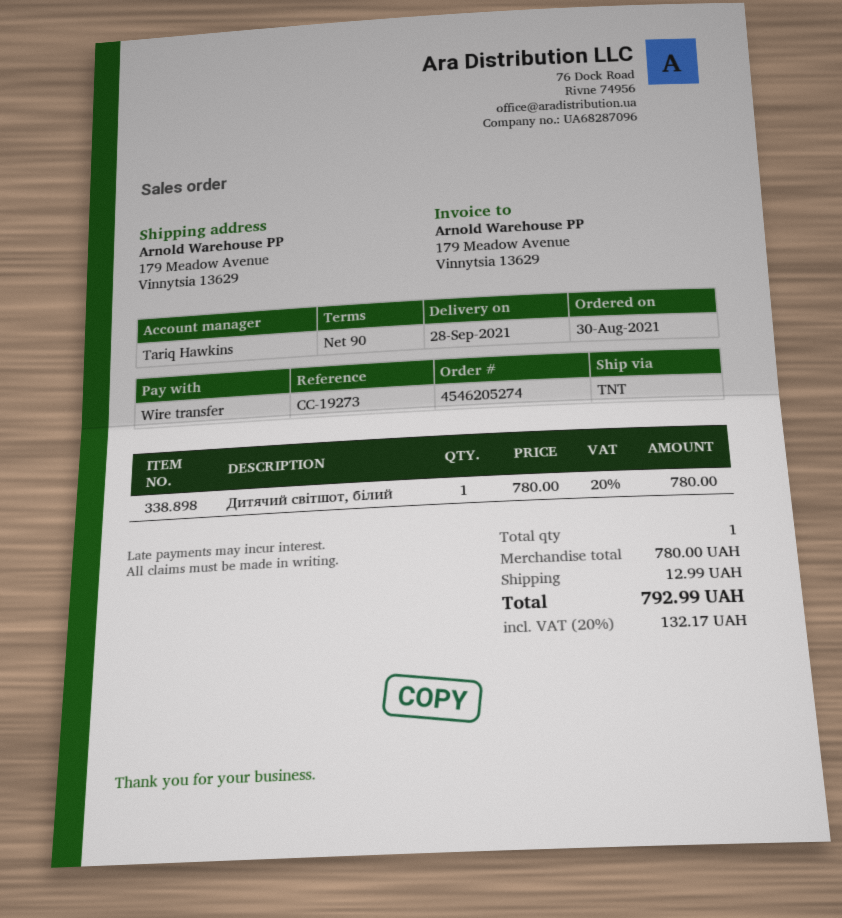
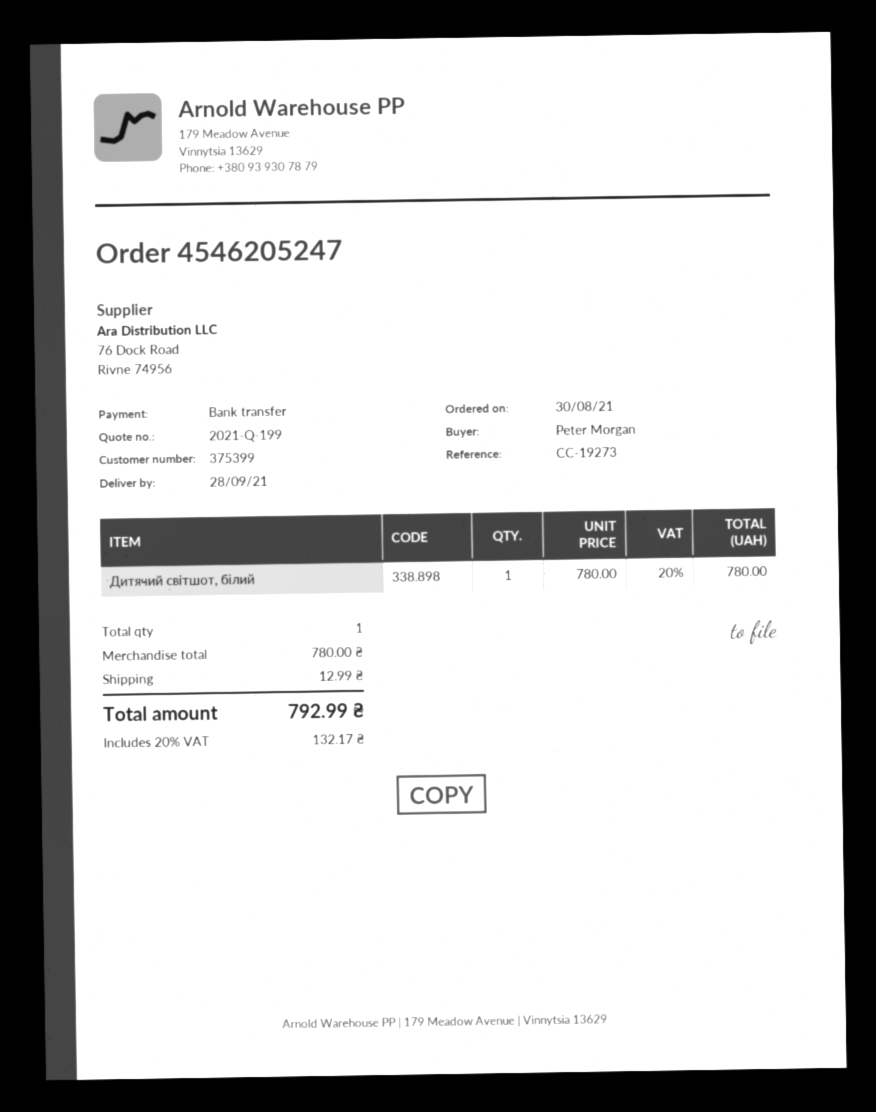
order number: 4546205274 -> 4546205247

